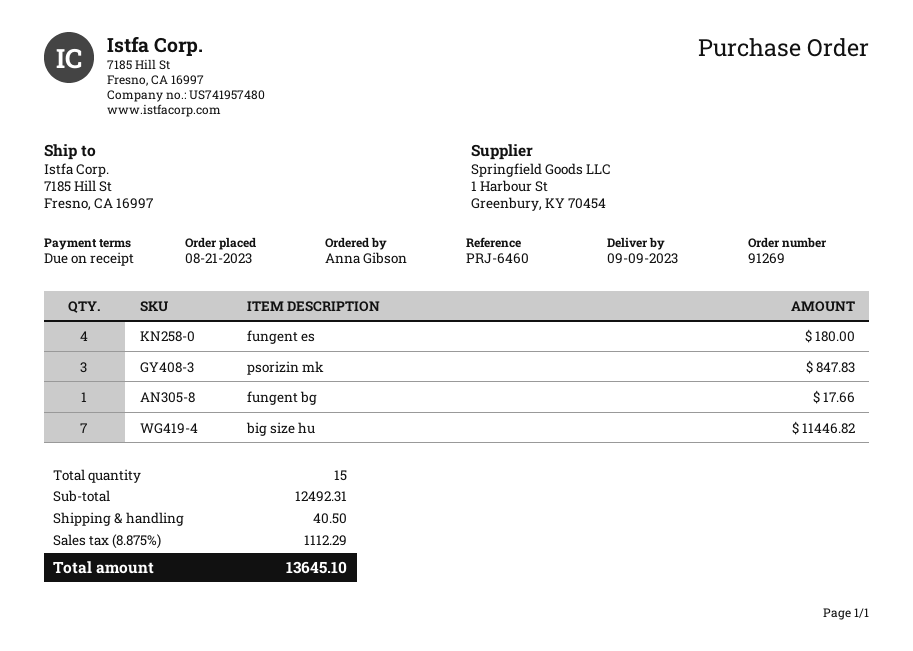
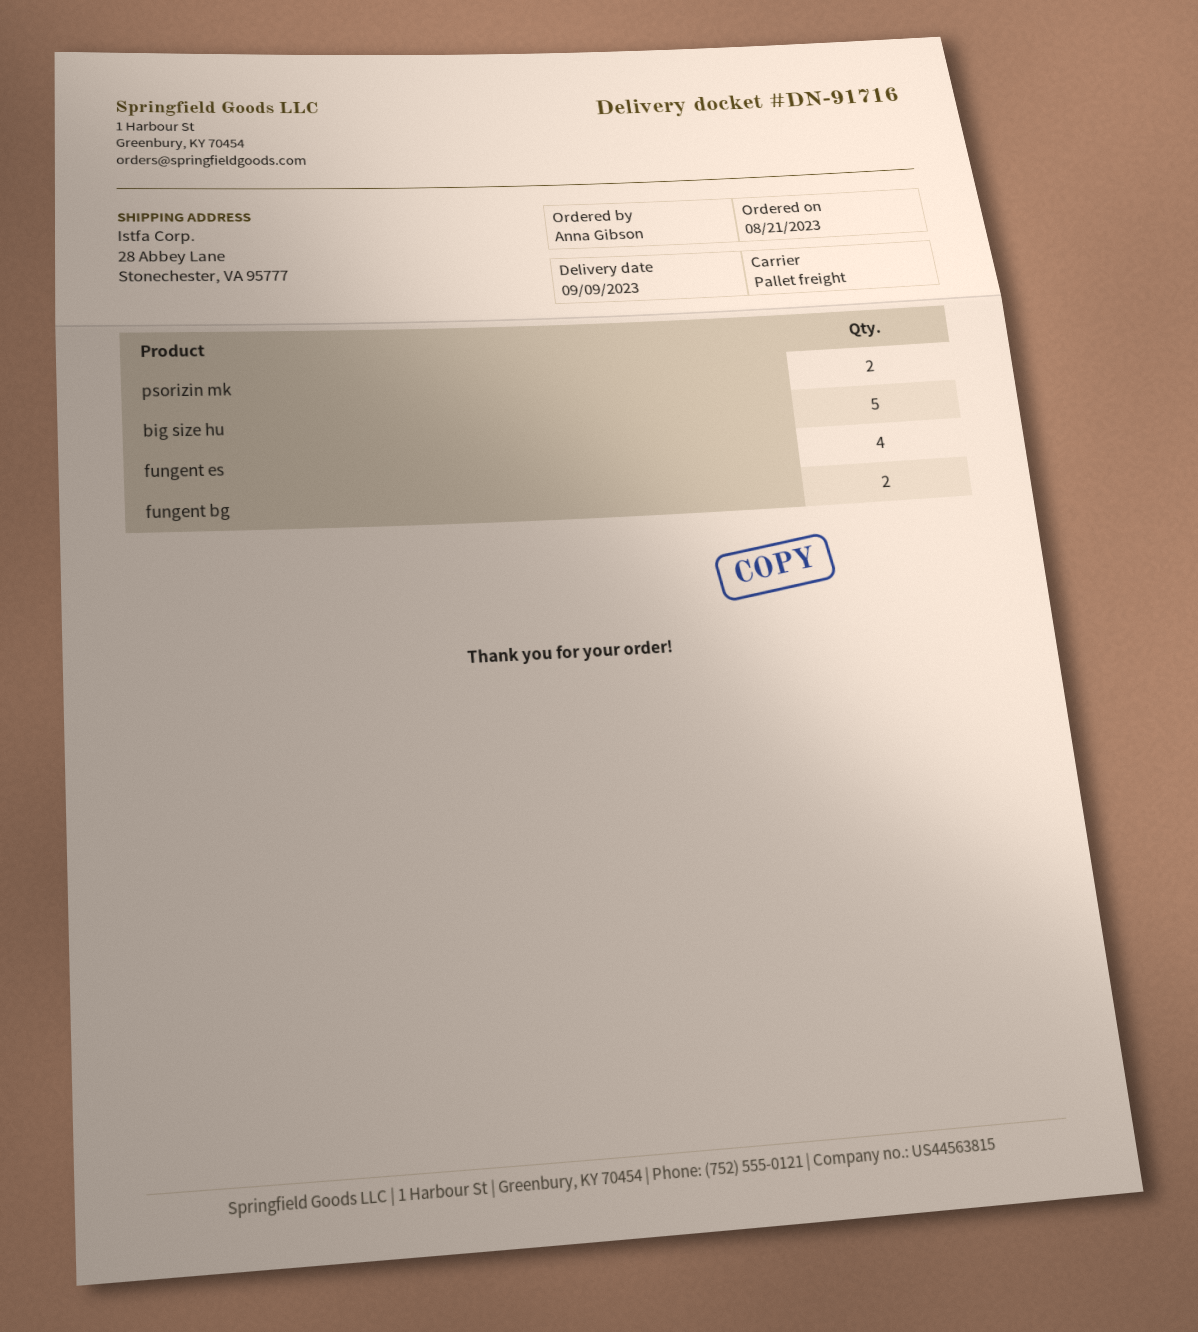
ship to: 7185 Hill St, Fresno, CA 16997 -> 28 Abbey Lane, Stonechester, VA 95777
psorizin mk: 3 -> 2
fungent bg: 1 -> 2
big size hu: 7 -> 5

